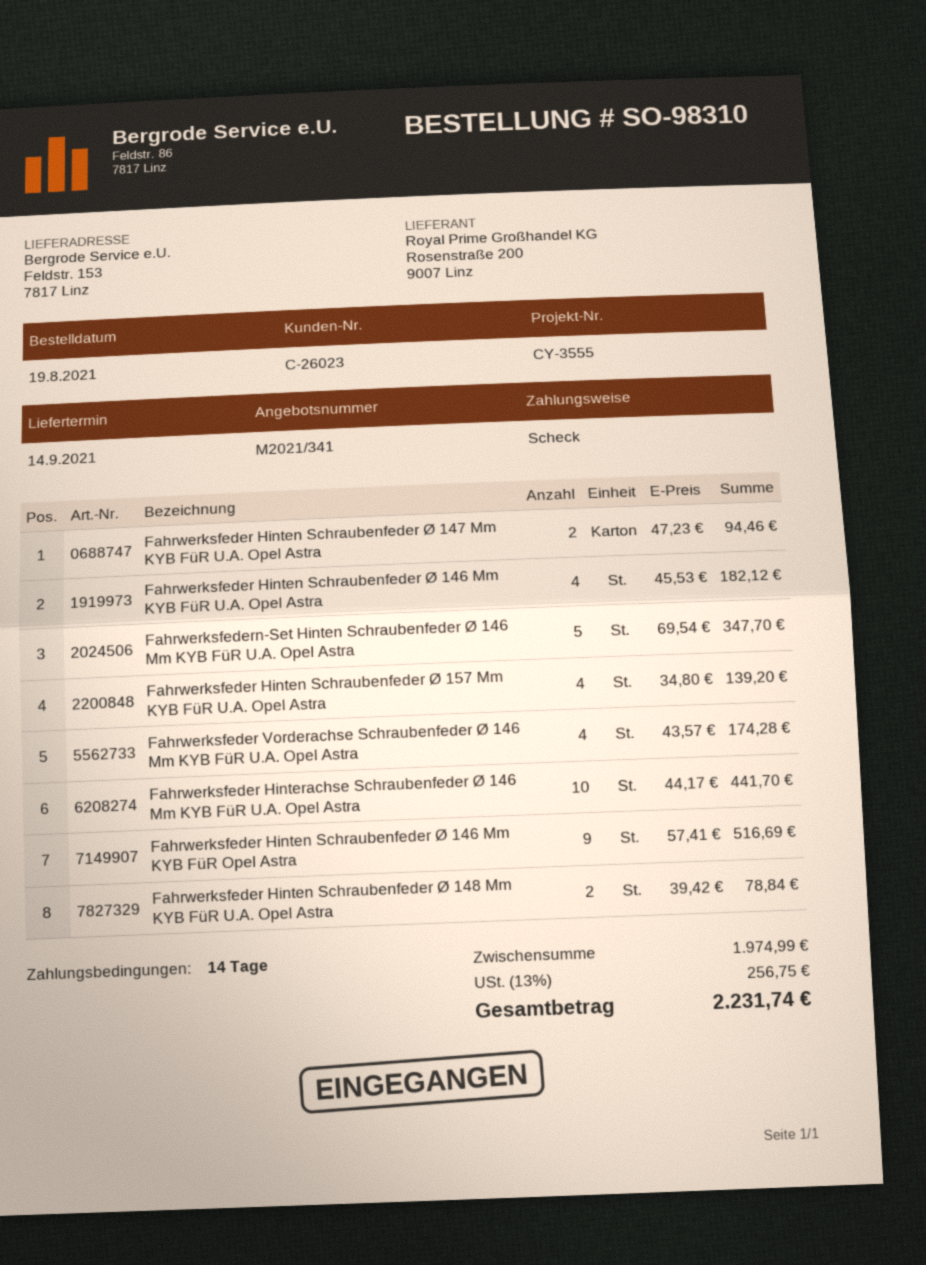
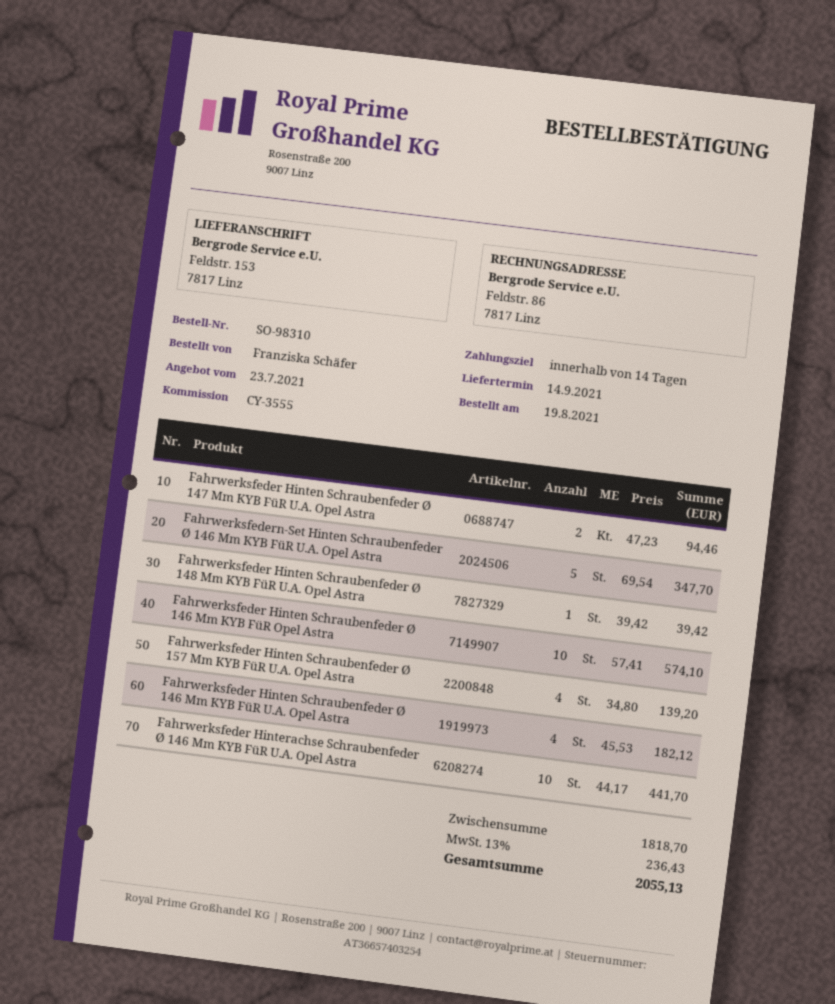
Fahrwerksfeder Vorderachse Schraubenfeder Ø 146 Mm KYB FüR U.A. Opel Astra: 4 x 43.57 = 174.28 -> none
Fahrwerksfeder Hinten Schraubenfeder Ø 146 Mm KYB FüR Opel Astra: 9 x 57.41 = 516.69 -> 10 x 57.41 = 574.10
Fahrwerksfeder Hinten Schraubenfeder Ø 148 Mm KYB FüR U.A. Opel Astra: 2 x 39.42 = 78.84 -> 1 x 39.42 = 39.42
subtotal: 1974.99 -> 1818.70
tax: 13% = 256.75 -> 13% = 236.43
total: 2231.74 -> 2055.13

